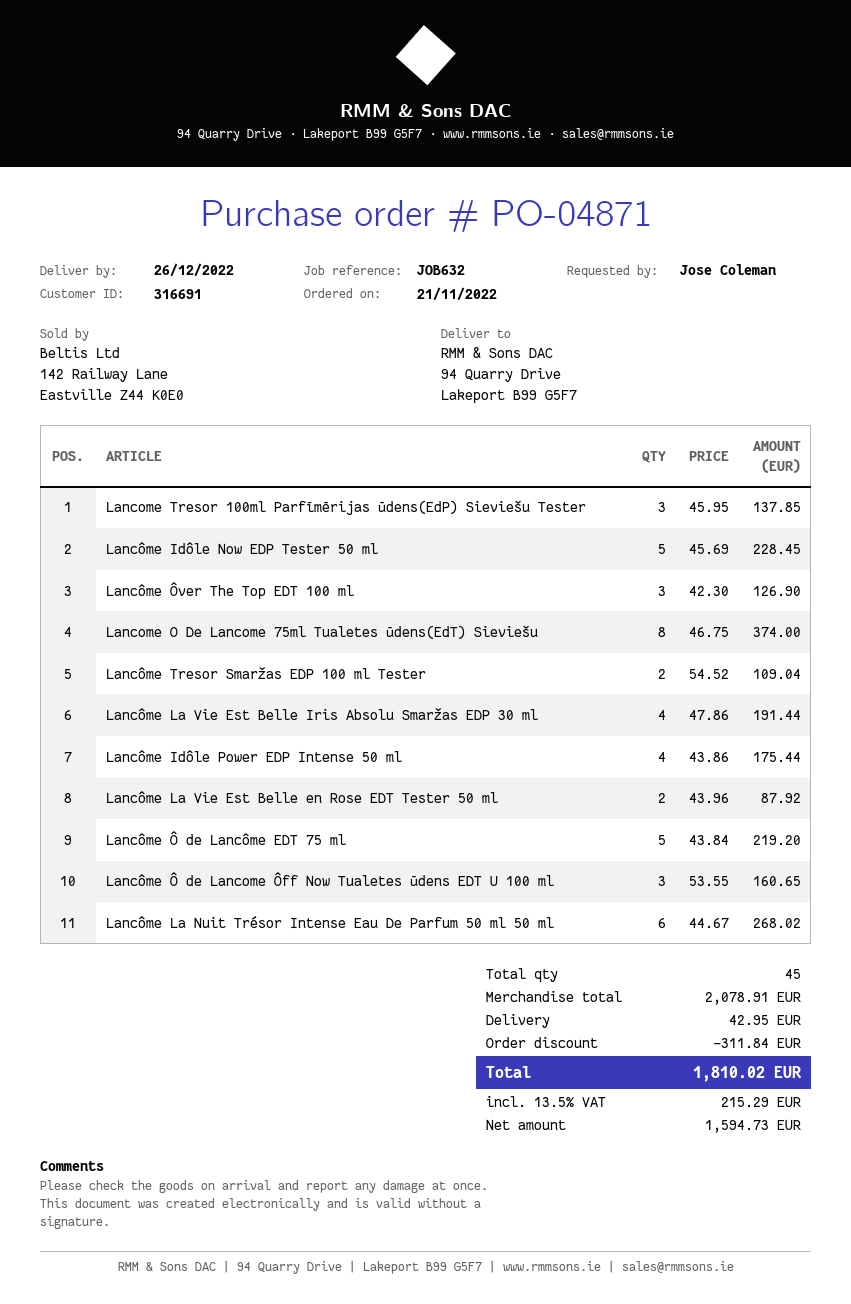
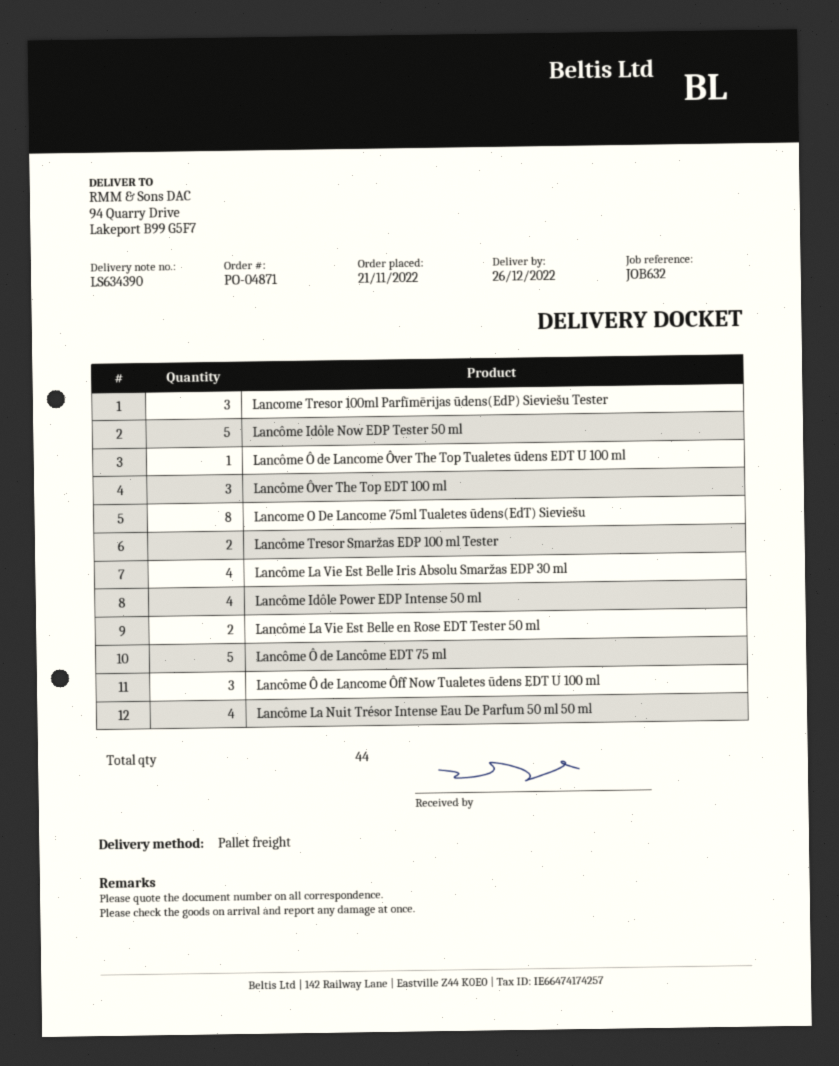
Lancôme La Nuit Trésor Intense Eau De Parfum 50 ml 50 ml: 6 -> 4
Lancôme Ô de Lancome Ôver The Top Tualetes ūdens EDT U 100 ml: none -> 1
total quantity: 45 -> 44

